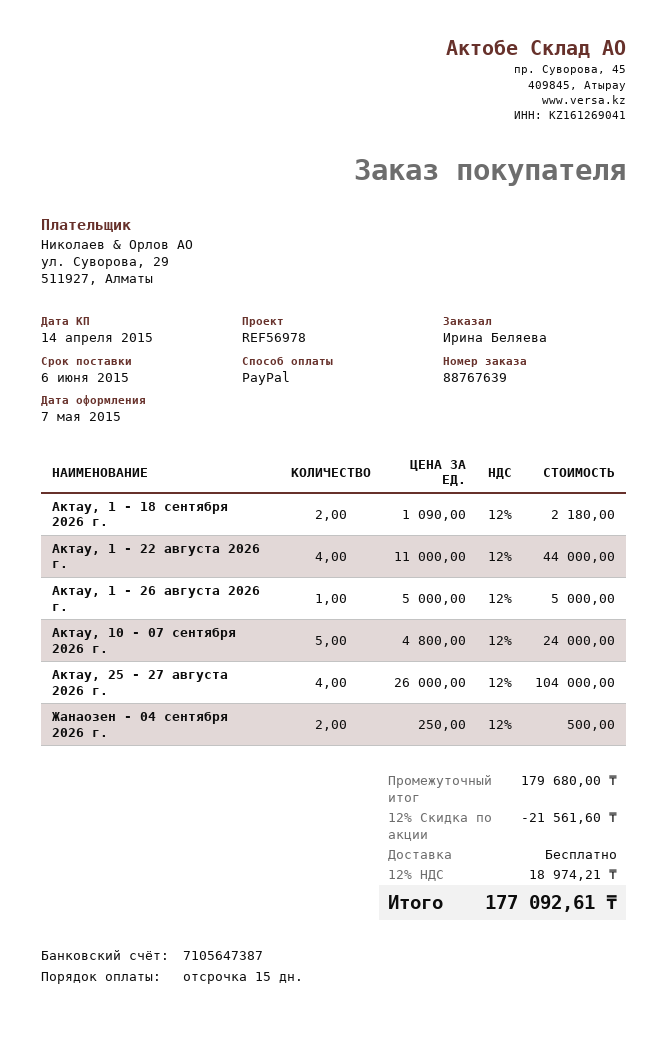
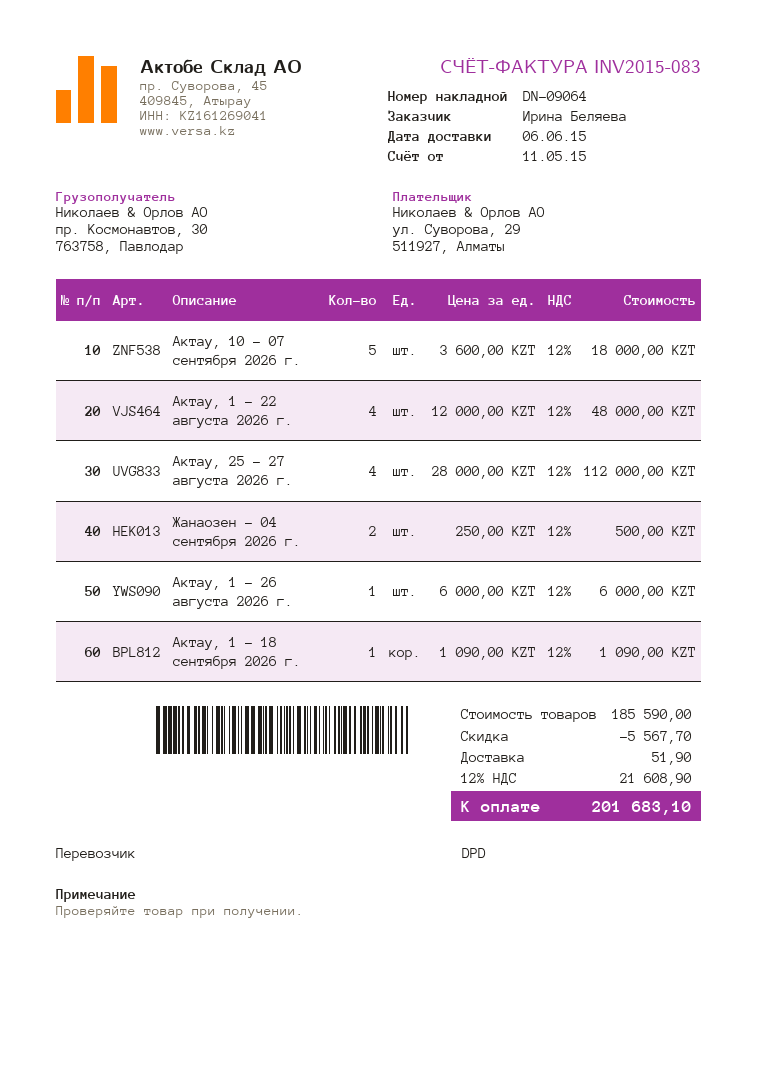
Актау, 1 - 18 сентября 2026 г.: 2 x 1090.00 = 2180.00 -> 1 x 1090.00 = 1090.00
Актау, 1 - 22 августа 2026 г.: 4 x 11000.00 = 44000.00 -> 4 x 12000.00 = 48000.00
Актау, 1 - 26 августа 2026 г.: 1 x 5000.00 = 5000.00 -> 1 x 6000.00 = 6000.00
Актау, 10 - 07 сентября 2026 г.: 5 x 4800.00 = 24000.00 -> 5 x 3600.00 = 18000.00
Актау, 25 - 27 августа 2026 г.: 4 x 26000.00 = 104000.00 -> 4 x 28000.00 = 112000.00
subtotal: 179680.00 -> 185590.00
discount: 21561.60 -> 5567.70
shipping: 0.00 -> 51.90
tax: 12% = 18974.21 -> 12% = 21608.90
total: 177092.61 -> 201683.10

